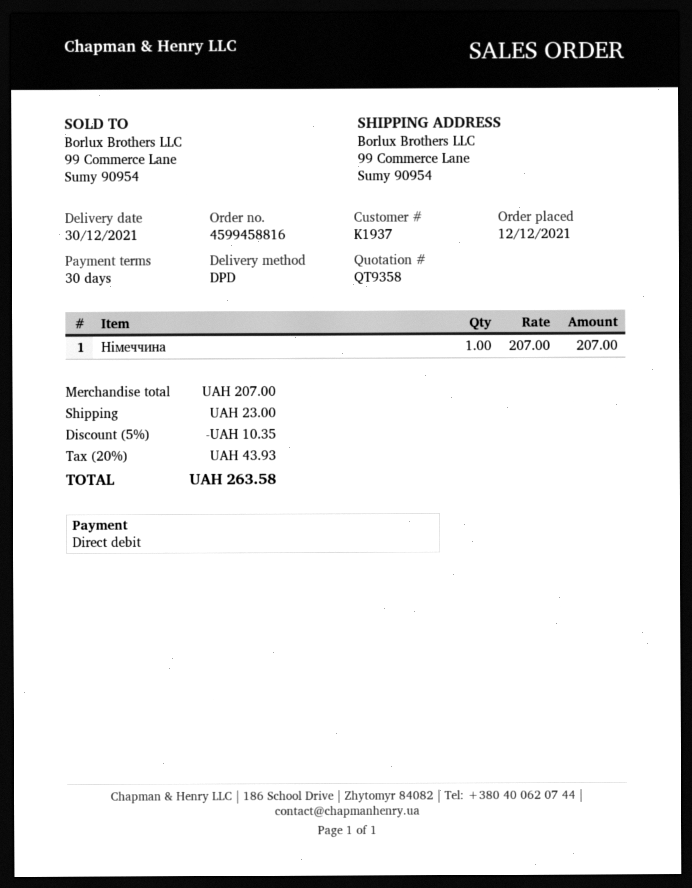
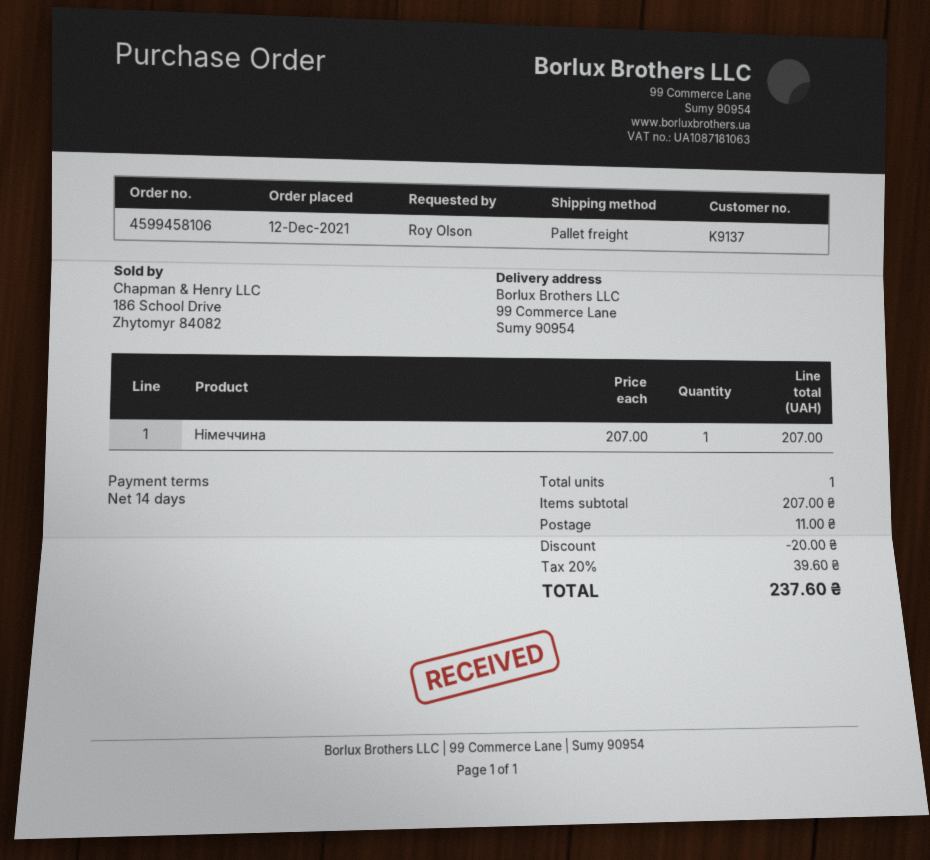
order number: 4599458816 -> 4599458106
payment terms: 30 days -> 14 days
customer number: K1937 -> K9137
shipping method: DPD -> pallet freight
discount: 10.35 -> 20.00
shipping: 23.00 -> 11.00
tax: 20% = 43.93 -> 20% = 39.60
total: 263.58 -> 237.60

